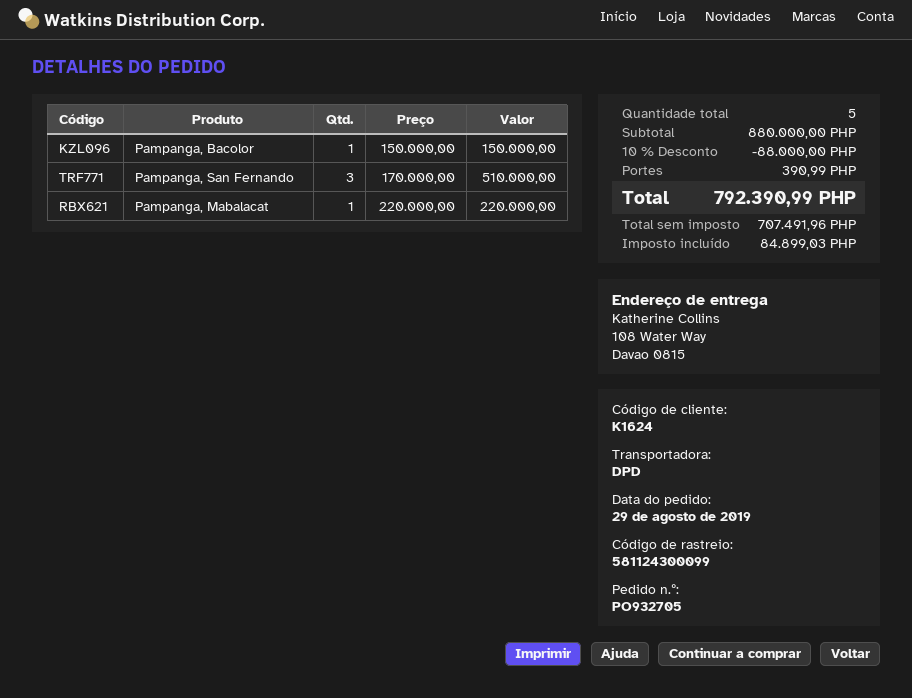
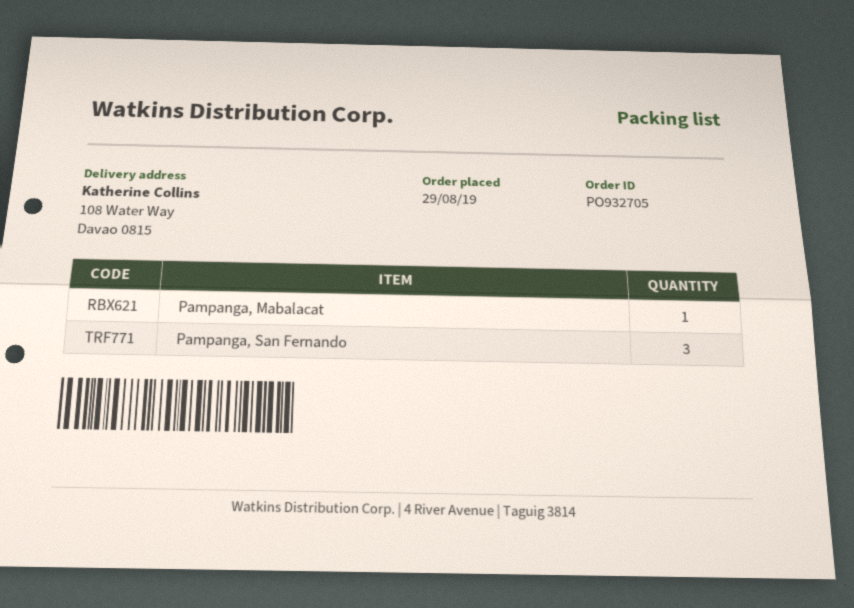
Pampanga, Bacolor: 1 -> none

